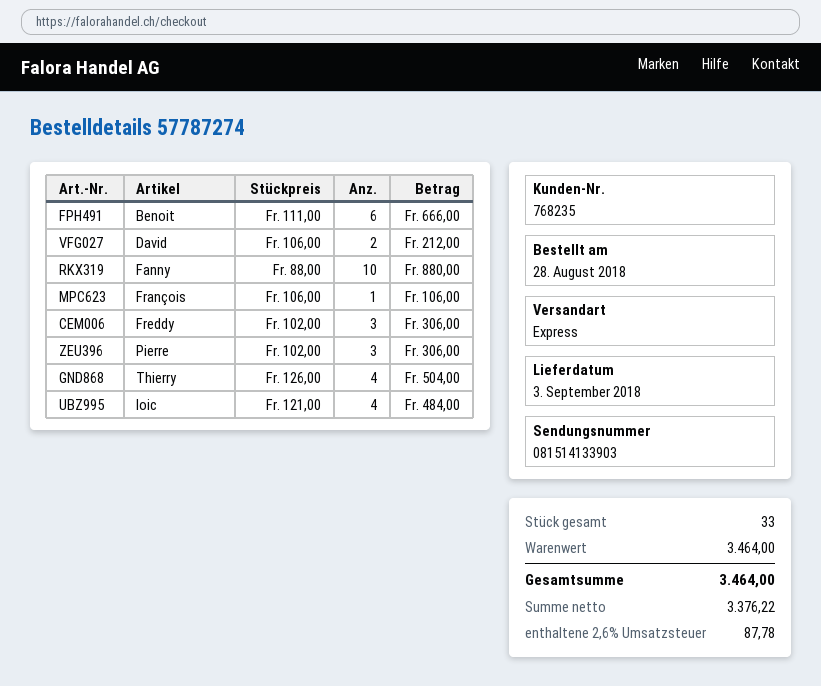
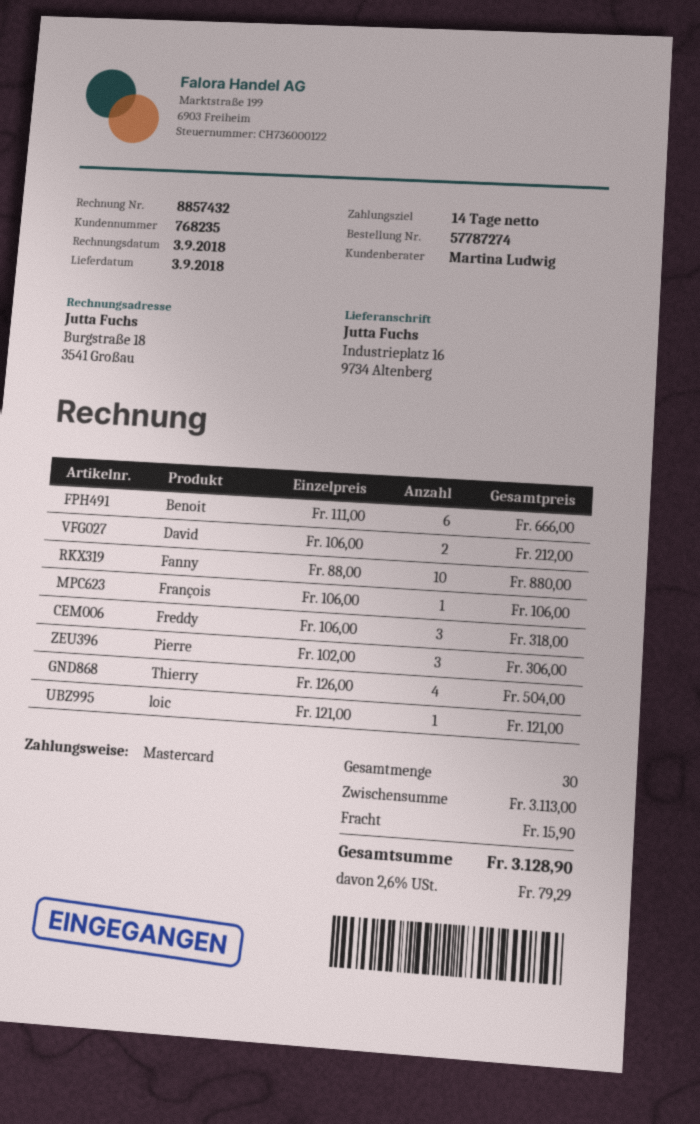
Freddy: 3 x 102.00 = 306.00 -> 3 x 106.00 = 318.00
loic: 4 x 121.00 = 484.00 -> 1 x 121.00 = 121.00
total quantity: 33 -> 30
subtotal: 3464.00 -> 3113.00
shipping: none -> 15.90
tax: 2.6% = 87.78 -> 2.6% = 79.29
total: 3464.00 -> 3128.90

